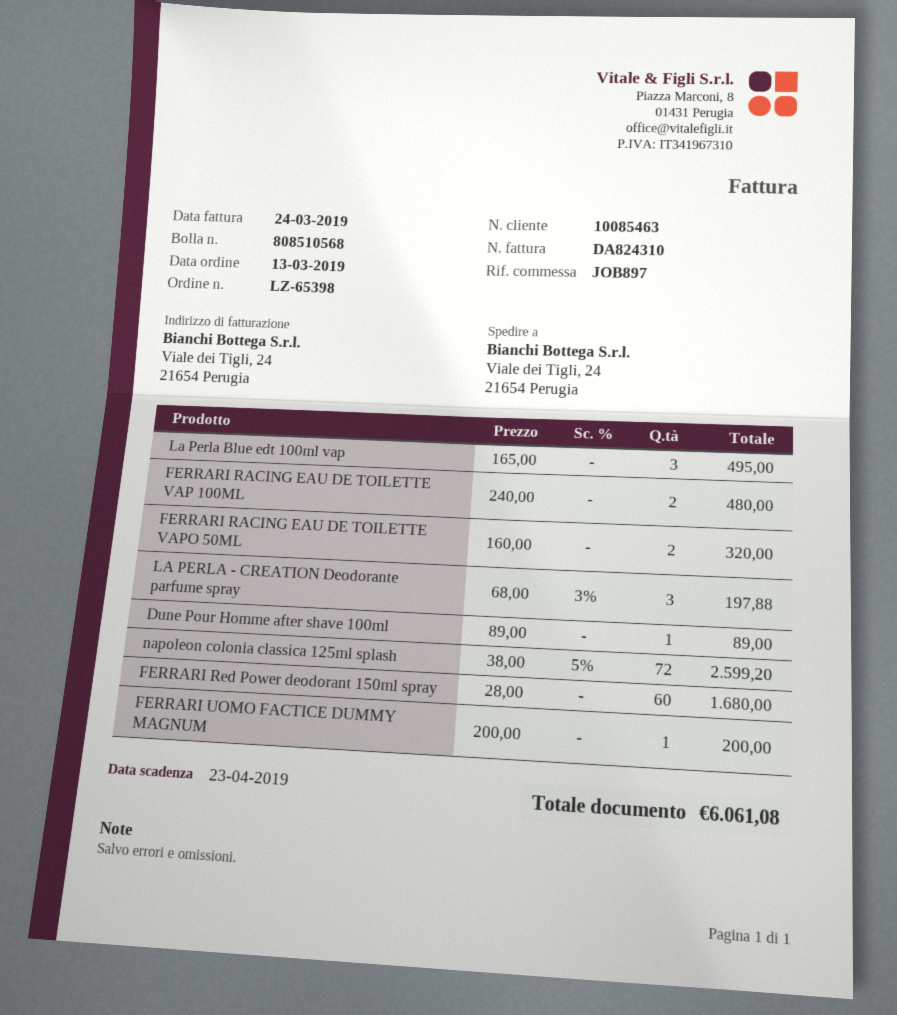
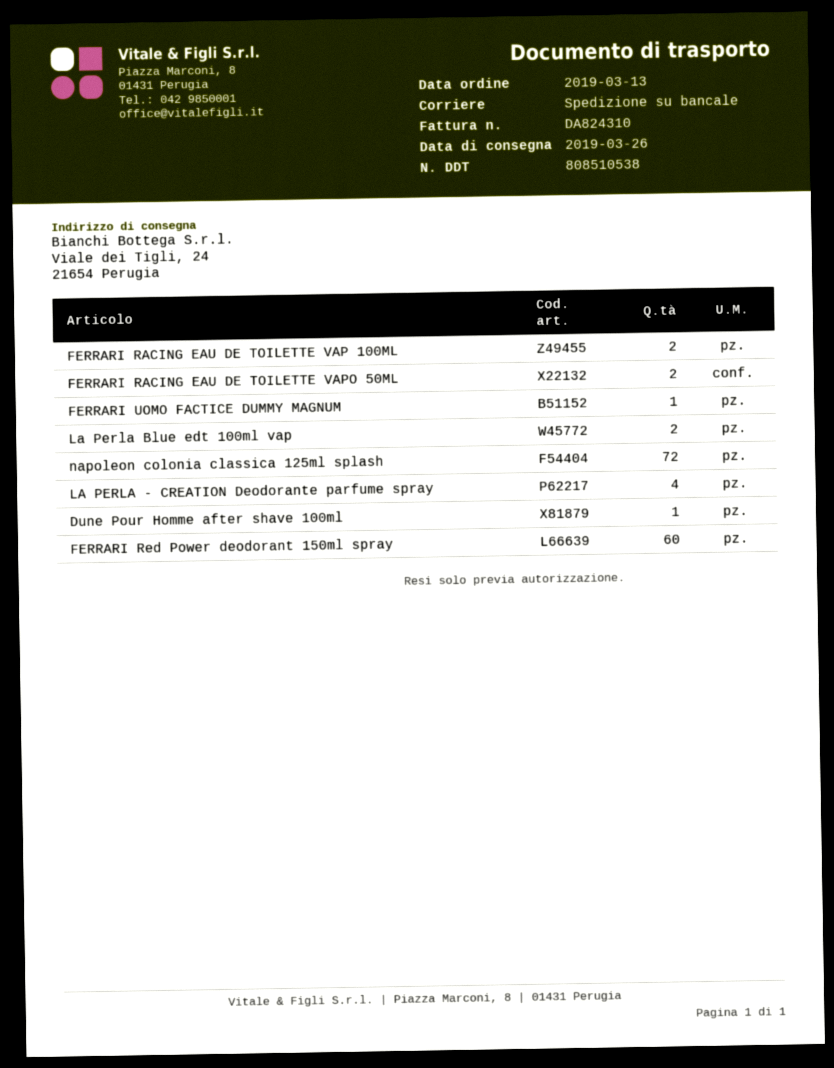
delivery note number: 808510568 -> 808510538
La Perla Blue edt 100ml vap: 3 -> 2
LA PERLA - CREATION Deodorante parfume spray: 3 -> 4

